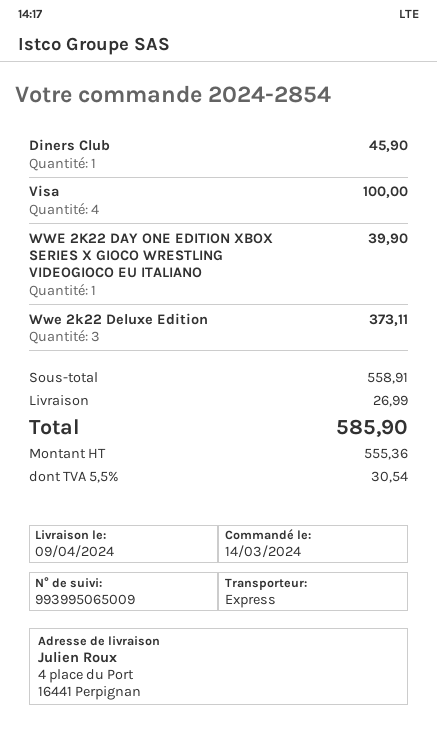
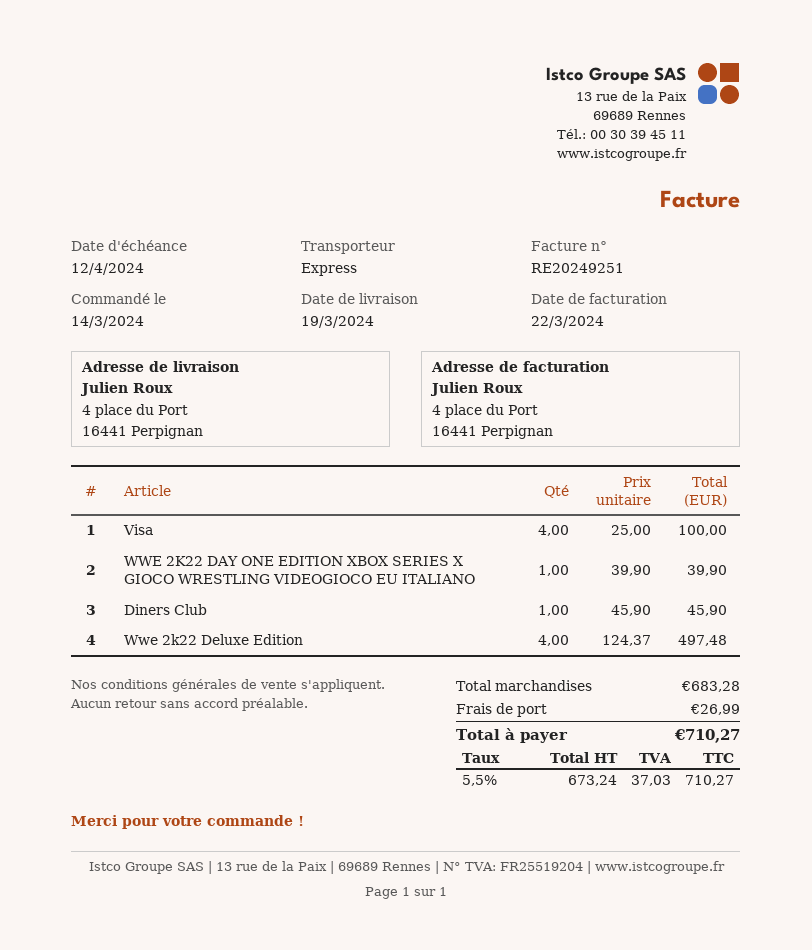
delivery date: 2024-04-09 -> 2024-03-19
Wwe 2k22 Deluxe Edition: 3 for 373.11 -> 4 for 497.48
subtotal: 558.91 -> 683.28
net: 555.36 -> 673.24
tax: 5.5% = 30.54 -> 5.5% = 37.03
total: 585.90 -> 710.27

